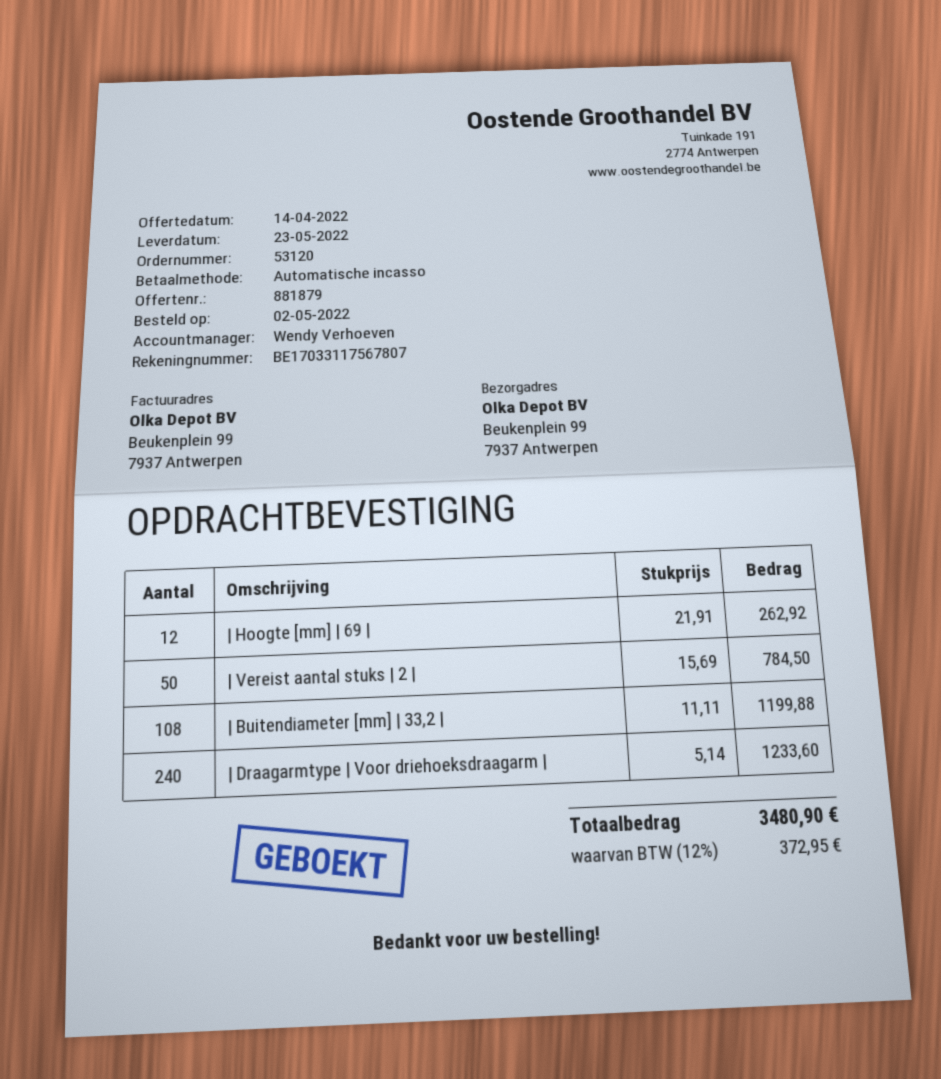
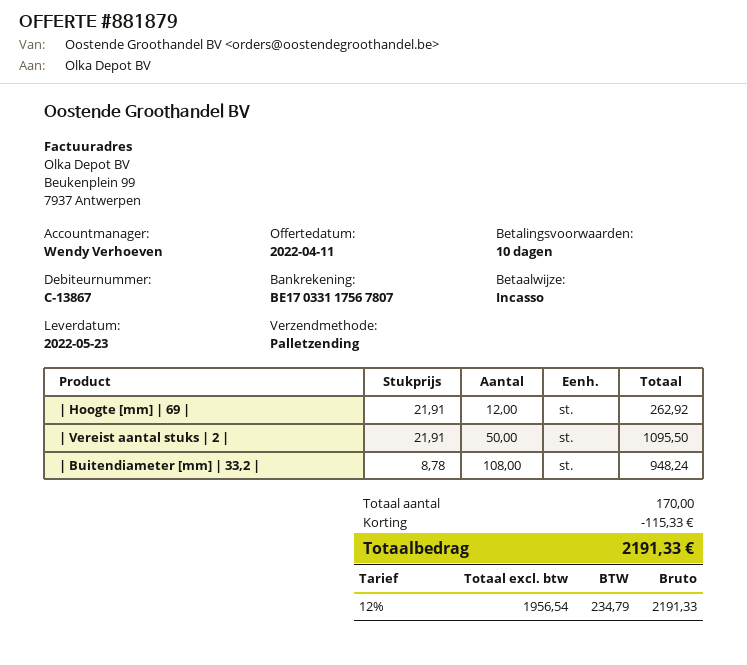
quote date: 2022-04-14 -> 2022-04-11
| Vereist aantal stuks | 2 |: 50 x 15.69 = 784.50 -> 50 x 21.91 = 1095.50
| Buitendiameter [mm] | 33,2 |: 108 x 11.11 = 1199.88 -> 108 x 8.78 = 948.24
| Draagarmtype | Voor driehoeksdraagarm |: 240 x 5.14 = 1233.60 -> none
discount: none -> 115.33
tax: 12% = 372.95 -> 12% = 234.79
total: 3480.90 -> 2191.33

